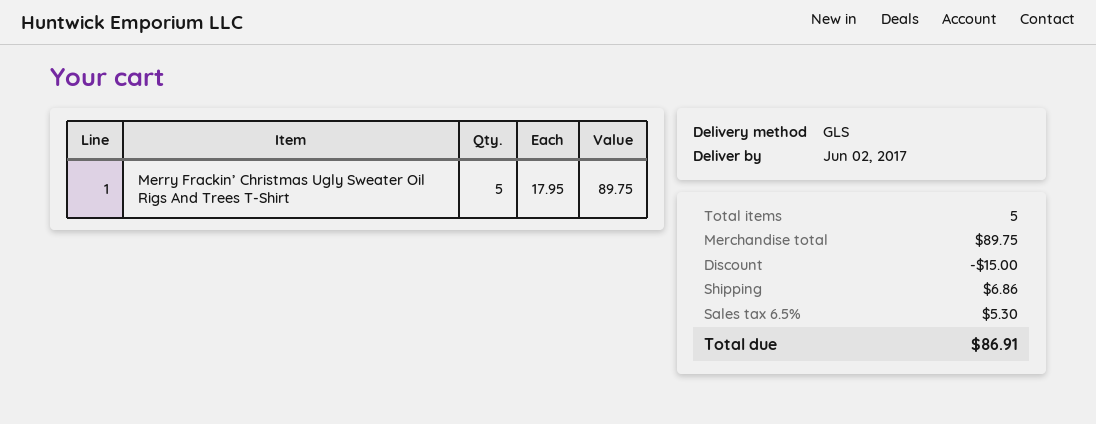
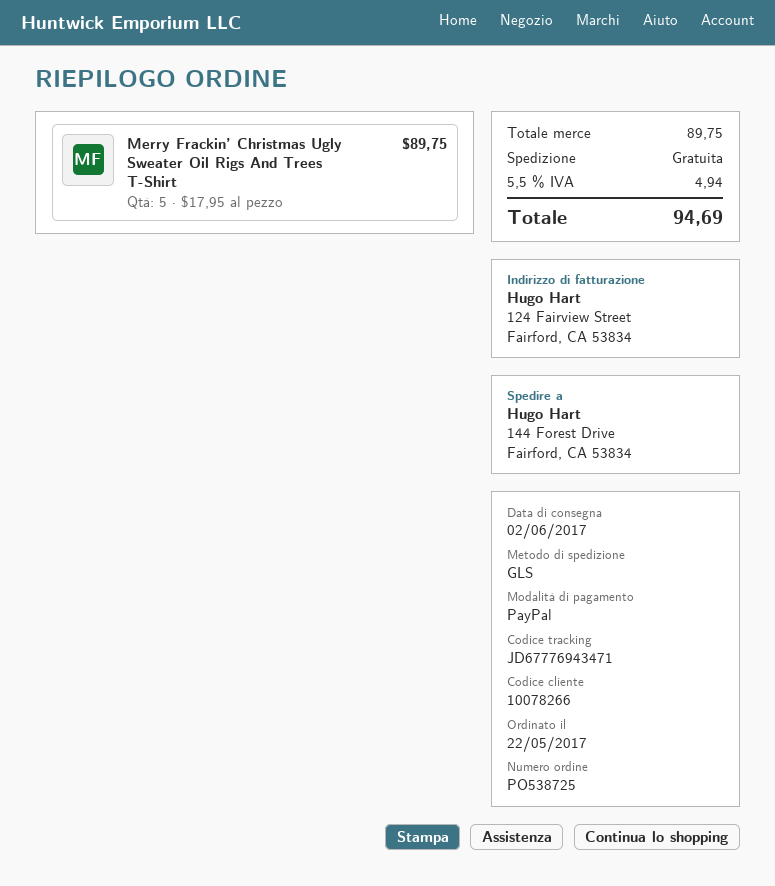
discount: 15.00 -> none
shipping: 6.86 -> 0.00
tax: 6.5% = 5.30 -> 5.5% = 4.94
total: 86.91 -> 94.69

